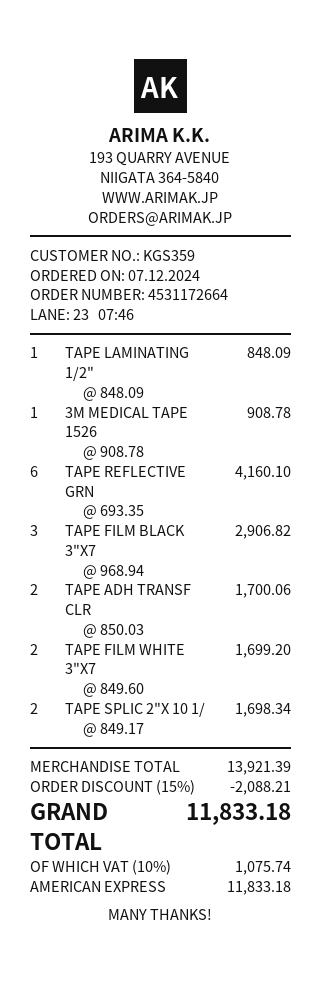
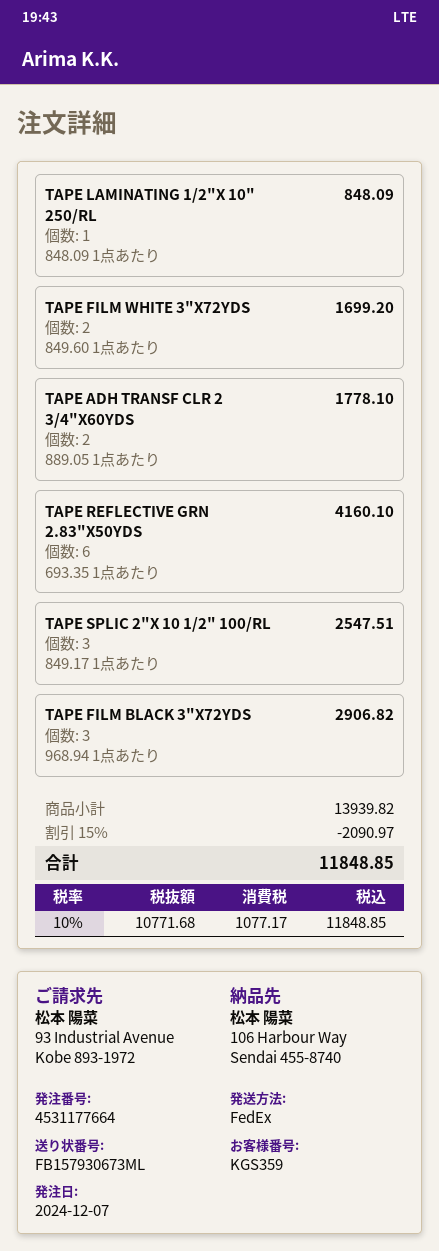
order number: 4531172664 -> 4531177664
3M MEDICAL TAPE 1526: 1 x 908.78 = 908.78 -> none
TAPE ADH TRANSF CLR: 2 x 850.03 = 1700.06 -> 2 x 889.05 = 1778.10
TAPE SPLIC 2"X 10 1/: 2 x 849.17 = 1698.34 -> 3 x 849.17 = 2547.51
subtotal: 13921.39 -> 13939.82
discount: 15% = 2088.21 -> 15% = 2090.97
tax: 10% = 1075.74 -> 10% = 1077.17
total: 11833.18 -> 11848.85

